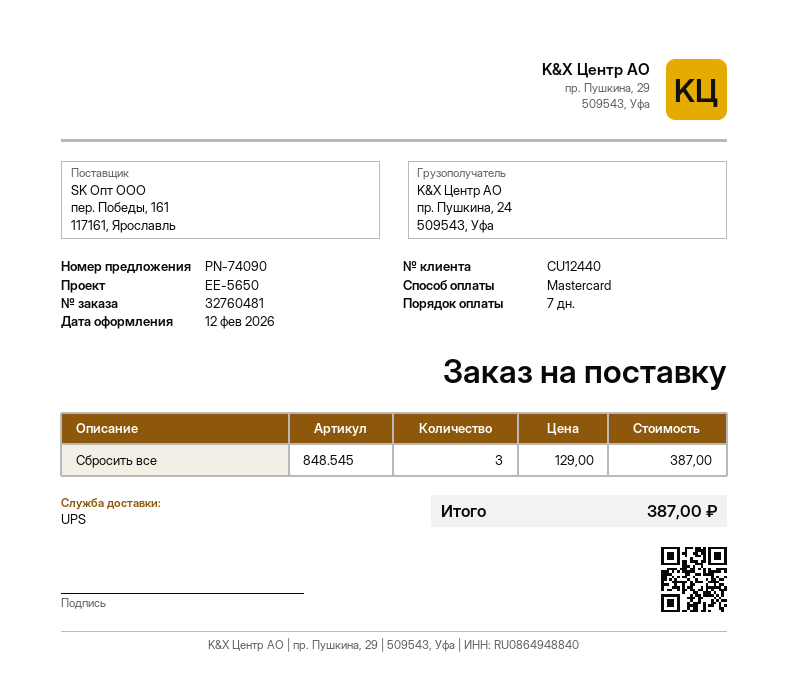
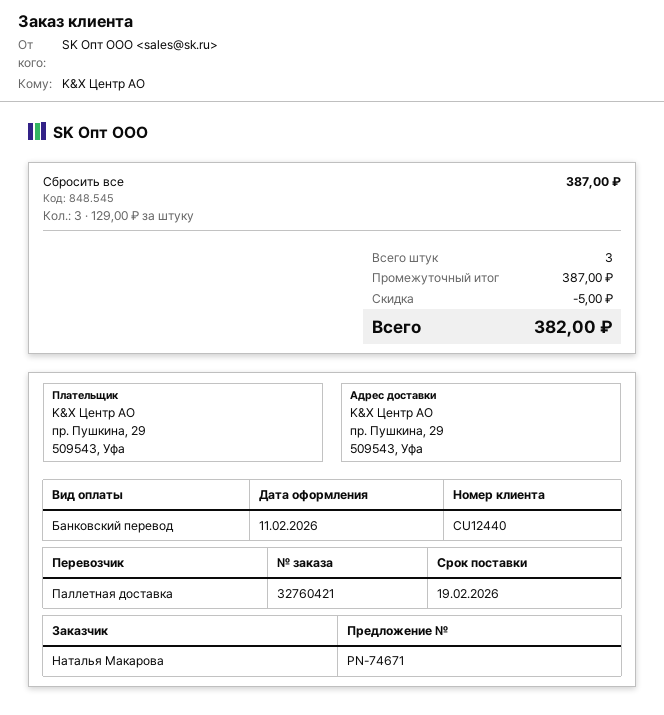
quote number: PN-74090 -> PN-74671
order number: 32760481 -> 32760421
order date: 2026-02-12 -> 2026-02-11
payment method: Mastercard -> bank transfer
shipping method: UPS -> pallet freight
ship to: пр. Пушкина, 24, 509543, Уфа -> пр. Пушкина, 29, 509543, Уфа
discount: none -> 5.00
total: 387.00 -> 382.00

